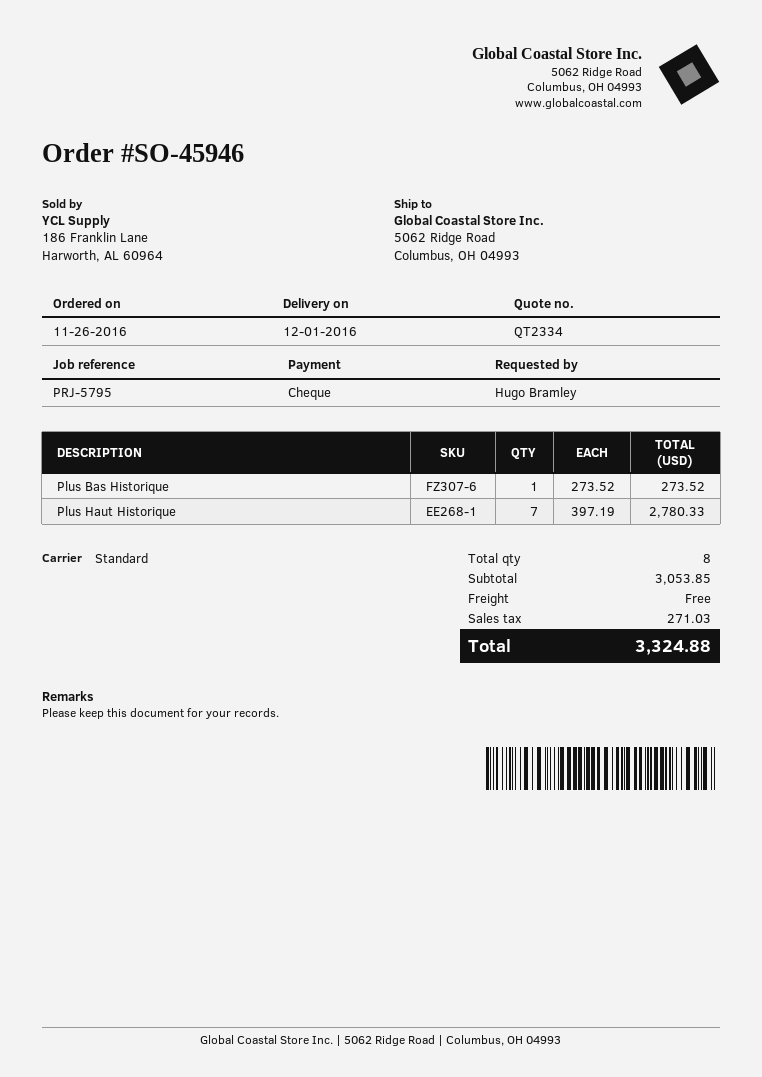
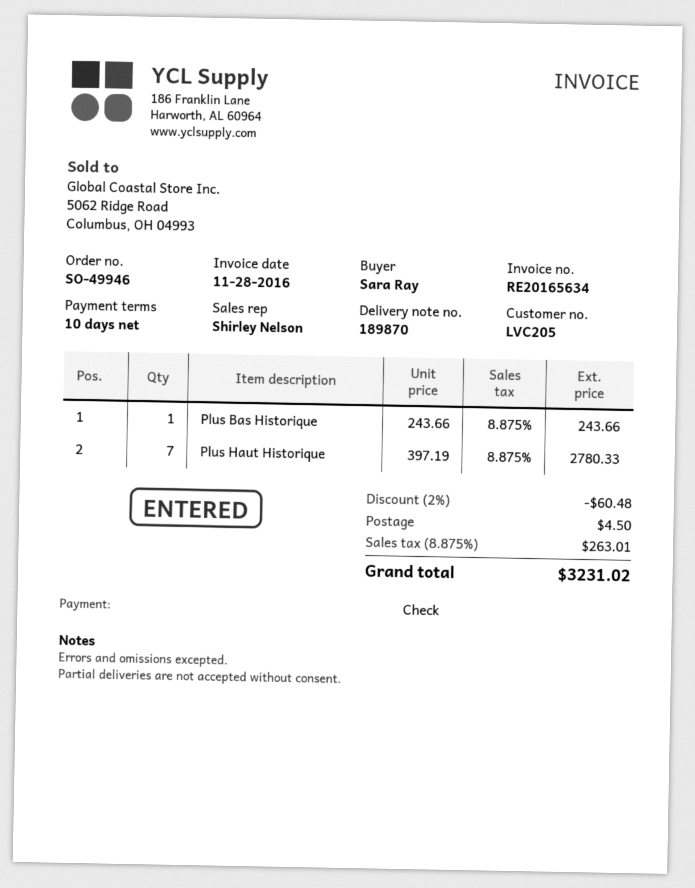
order number: SO-45946 -> SO-49946
ordered by: Hugo Bramley -> Sara Ray
Plus Bas Historique: 1 x 273.52 = 273.52 -> 1 x 243.66 = 243.66
discount: none -> 2% = 60.48
shipping: 0.00 -> 4.50
tax: 271.03 -> 263.01
total: 3324.88 -> 3231.02

